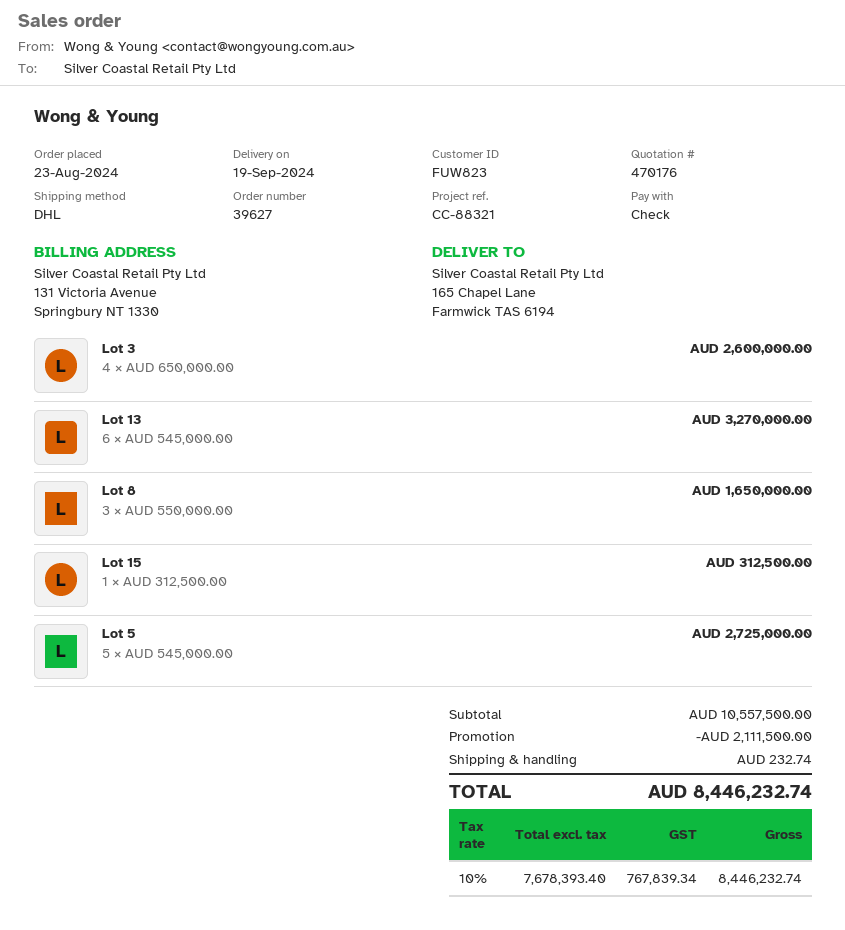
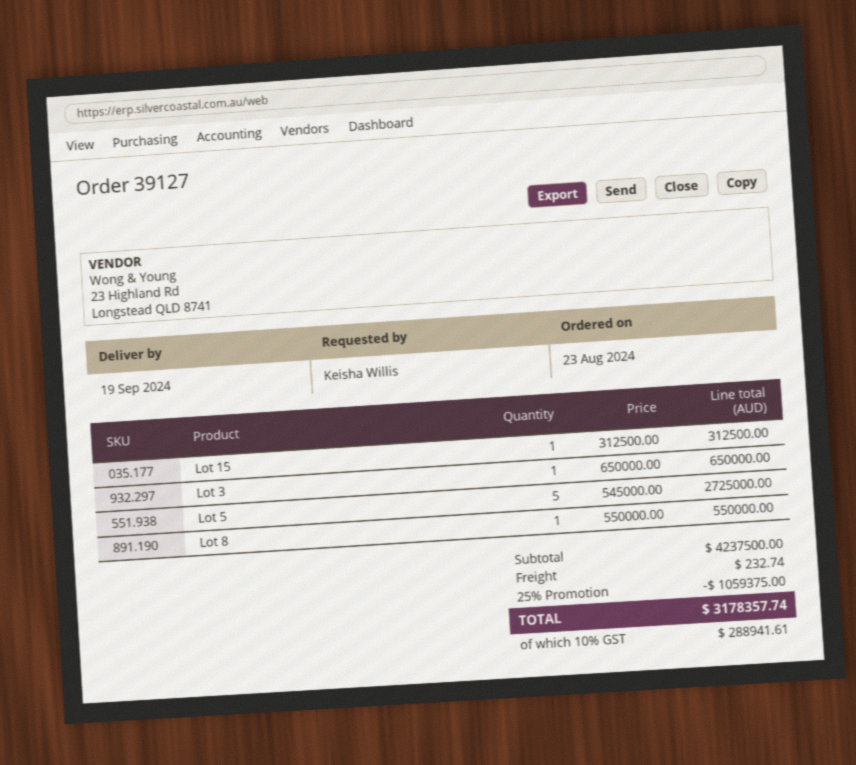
order number: 39627 -> 39127
Lot 3: 4 x 650000.00 = 2600000.00 -> 1 x 650000.00 = 650000.00
Lot 13: 6 x 545000.00 = 3270000.00 -> none
Lot 8: 3 x 550000.00 = 1650000.00 -> 1 x 550000.00 = 550000.00
subtotal: 10557500.00 -> 4237500.00
discount: 2111500.00 -> 1059375.00
tax: 10% = 767839.34 -> 10% = 288941.61
total: 8446232.74 -> 3178357.74

